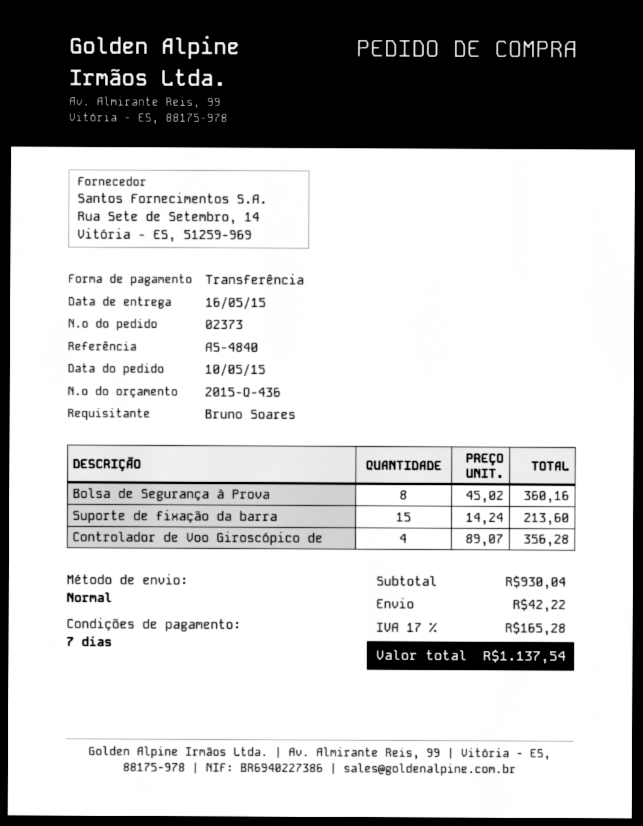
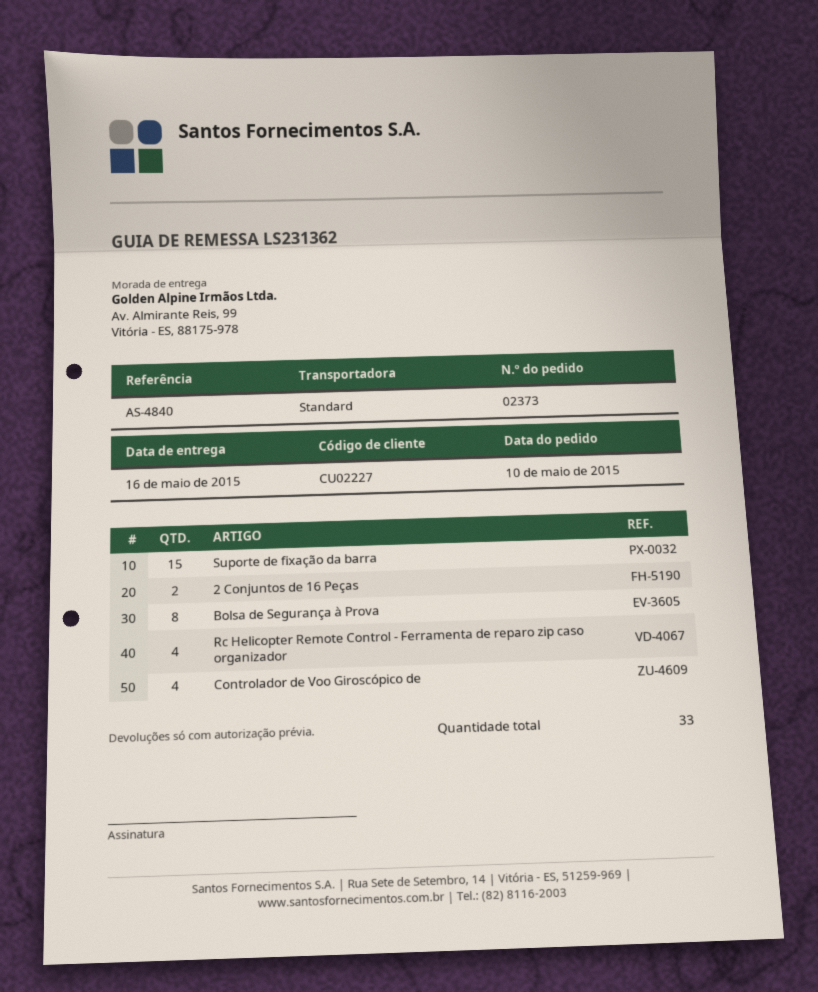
2 Conjuntos de 16 Peças: none -> 2
Rc Helicopter Remote Control - Ferramenta de reparo zip caso organizador: none -> 4

